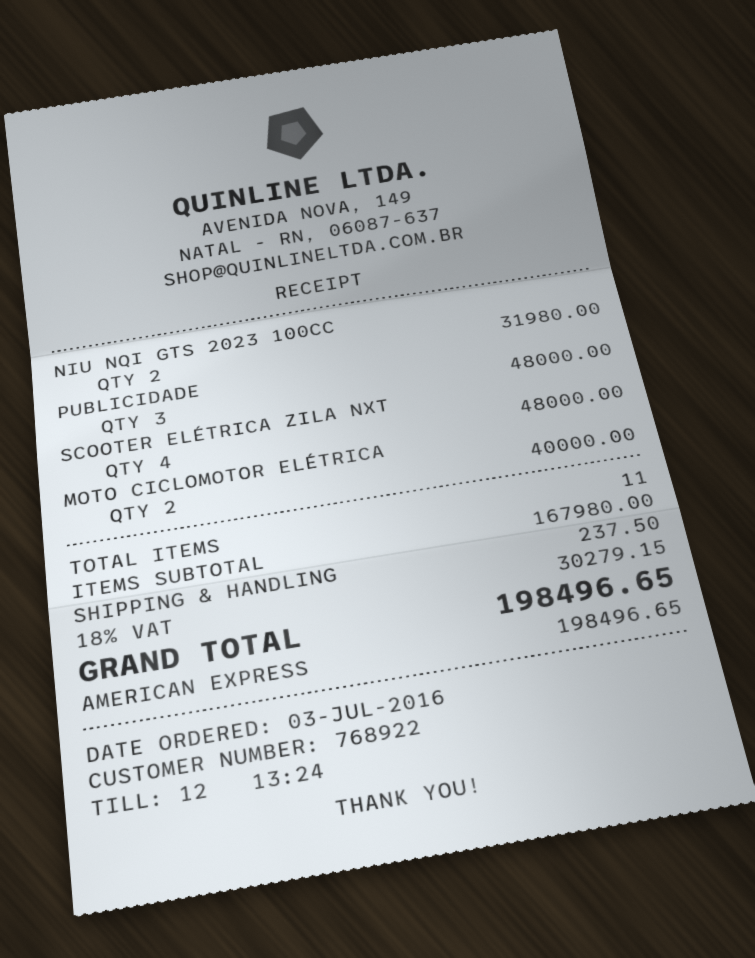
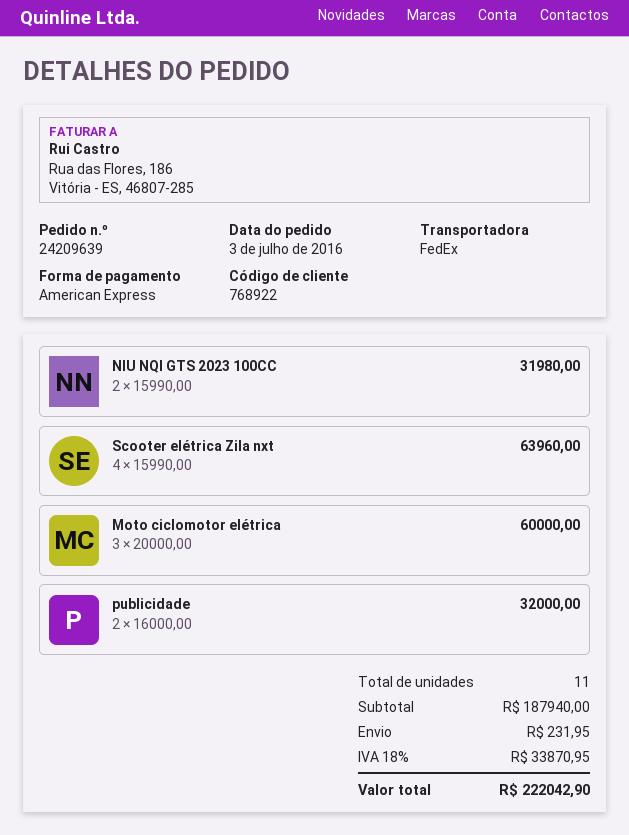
PUBLICIDADE: 3 for 48000.00 -> 2 for 32000.00
SCOOTER ELÉTRICA ZILA NXT: 4 for 48000.00 -> 4 for 63960.00
MOTO CICLOMOTOR ELÉTRICA: 2 for 40000.00 -> 3 for 60000.00
subtotal: 167980.00 -> 187940.00
shipping: 237.50 -> 231.95
tax: 18% = 30279.15 -> 18% = 33870.95
total: 198496.65 -> 222042.90

